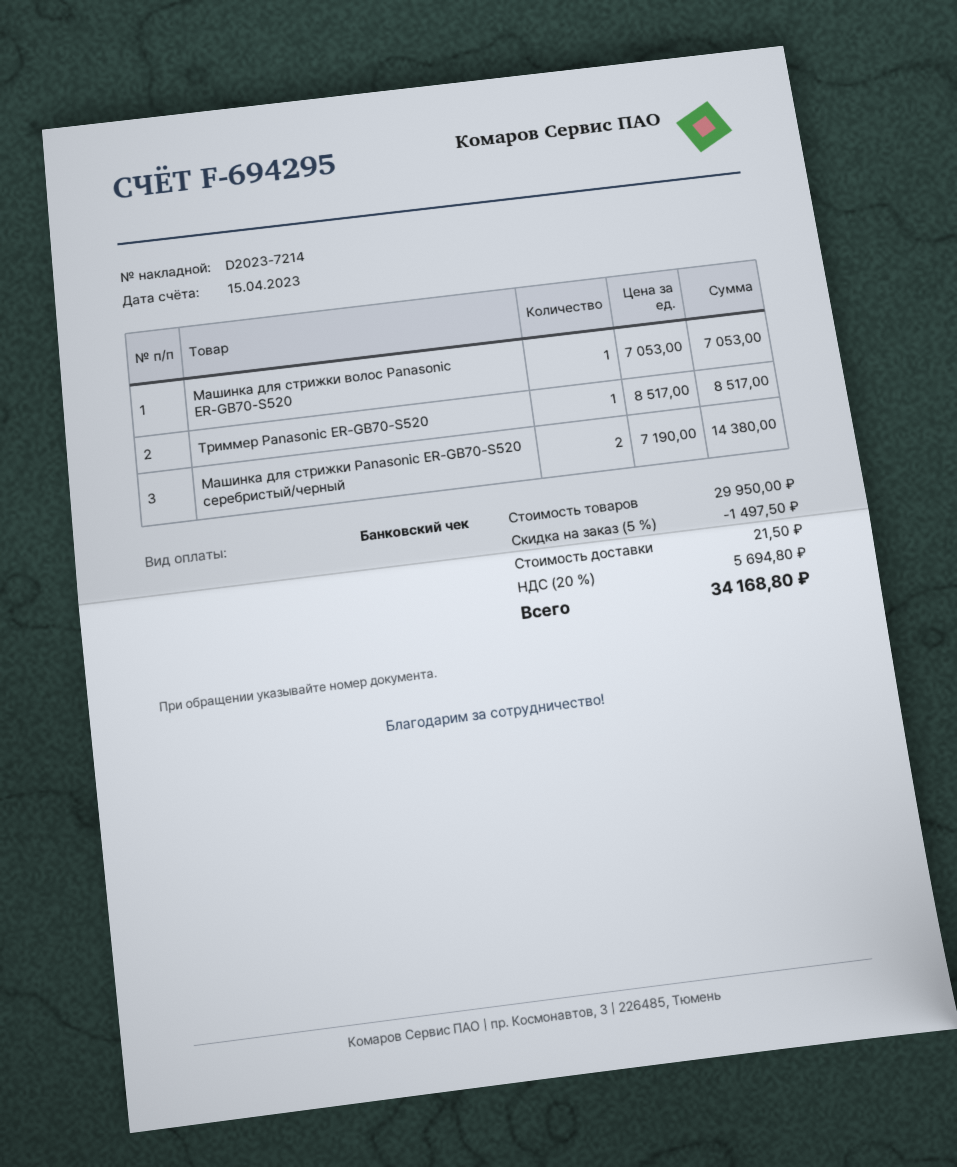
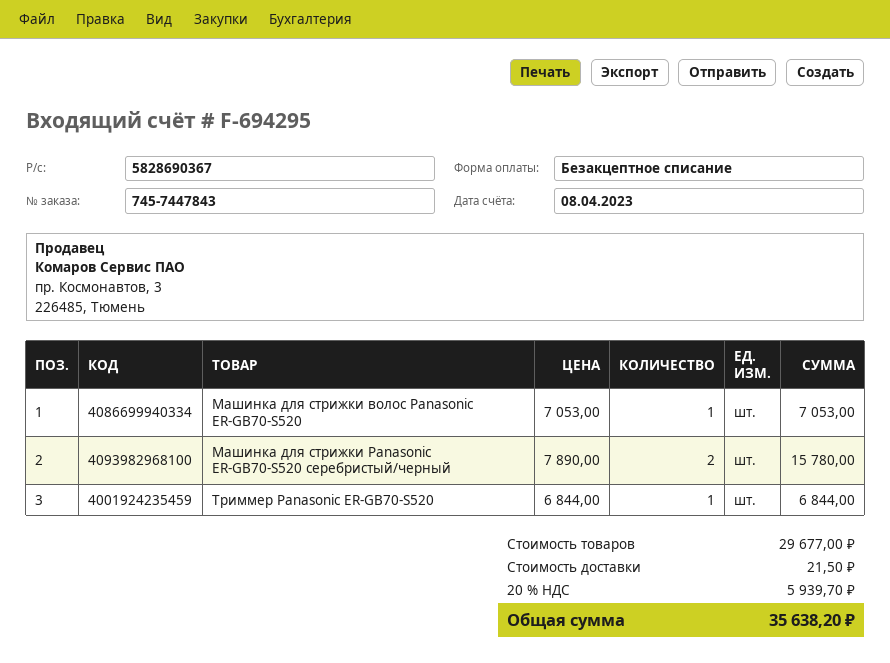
invoice date: 2023-04-15 -> 2023-04-08
payment method: cheque -> direct debit
Триммер Panasonic ER-GB70-S520: 1 x 8517.00 = 8517.00 -> 1 x 6844.00 = 6844.00
Машинка для стрижки Panasonic ER-GB70-S520 серебристый/черный: 2 x 7190.00 = 14380.00 -> 2 x 7890.00 = 15780.00
subtotal: 29950.00 -> 29677.00
discount: 5% = 1497.50 -> none
tax: 20% = 5694.80 -> 20% = 5939.70
total: 34168.80 -> 35638.20

